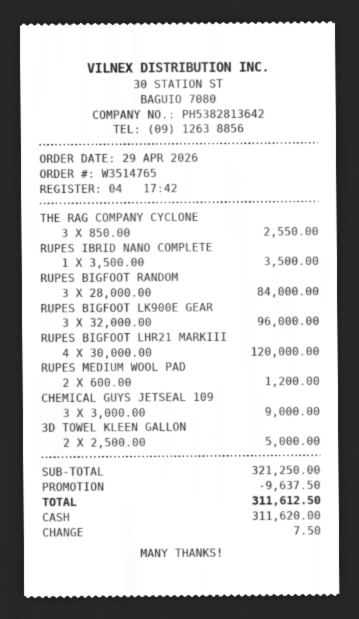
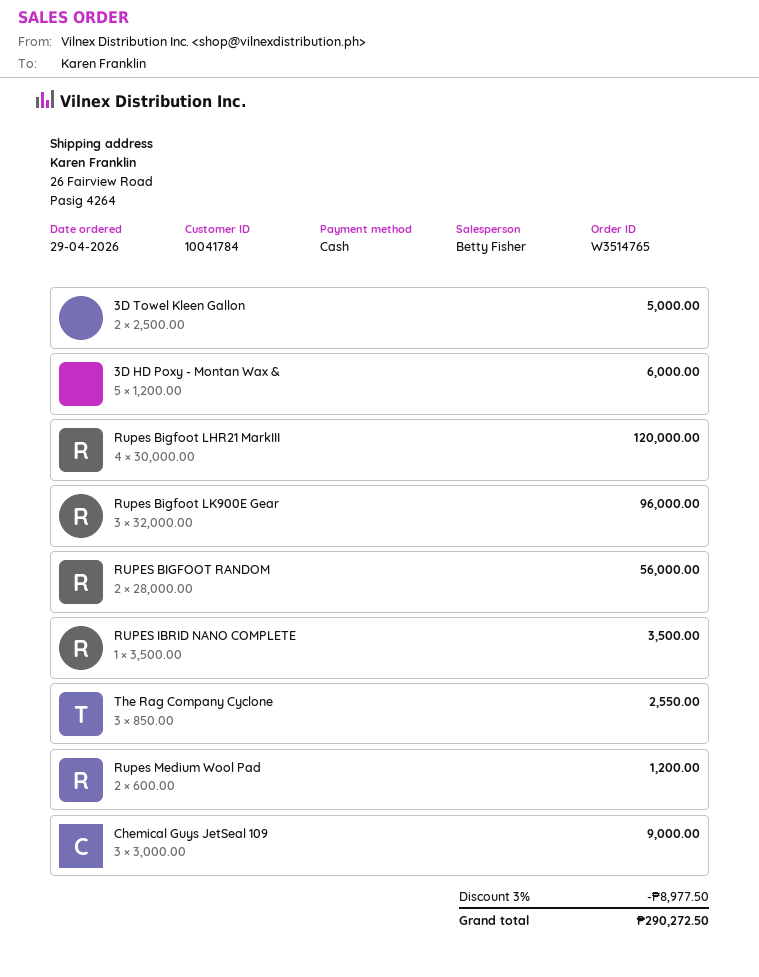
RUPES BIGFOOT RANDOM: 3 x 28000.00 = 84000.00 -> 2 x 28000.00 = 56000.00
3D HD Poxy - Montan Wax &: none -> 5 x 1200.00 = 6000.00
discount: 9637.50 -> 8977.50
total: 311612.50 -> 290272.50

